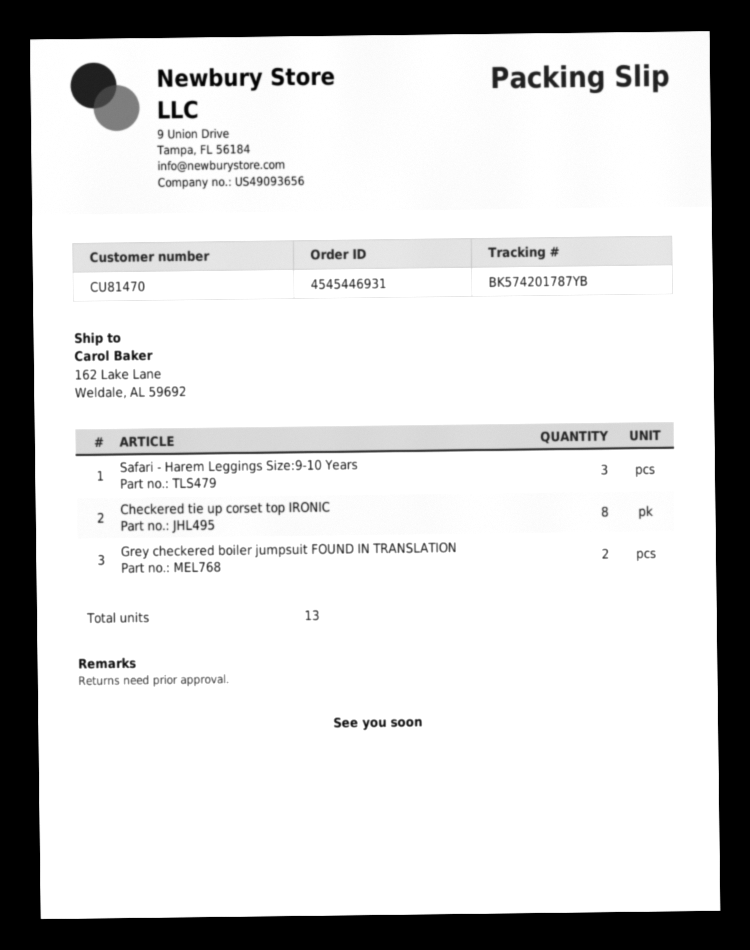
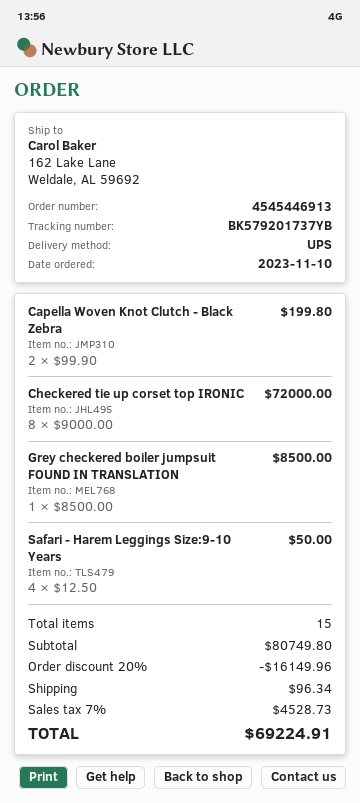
order number: 4545446931 -> 4545446913
tracking number: BK574201787YB -> BK579201737YB
Safari - Harem Leggings Size:9-10 Years: 3 -> 4
Grey checkered boiler jumpsuit FOUND IN TRANSLATION: 2 -> 1
Capella Woven Knot Clutch - Black Zebra: none -> 2
total quantity: 13 -> 15

